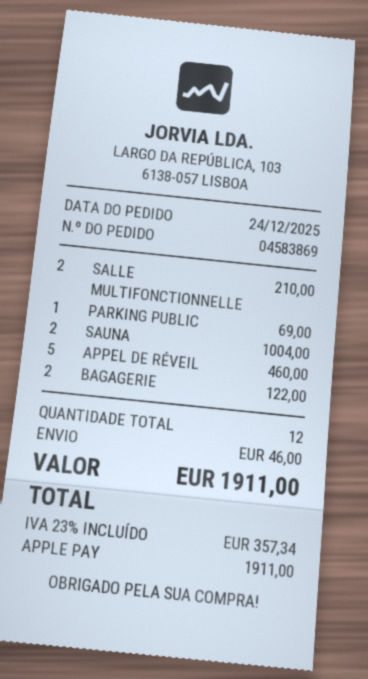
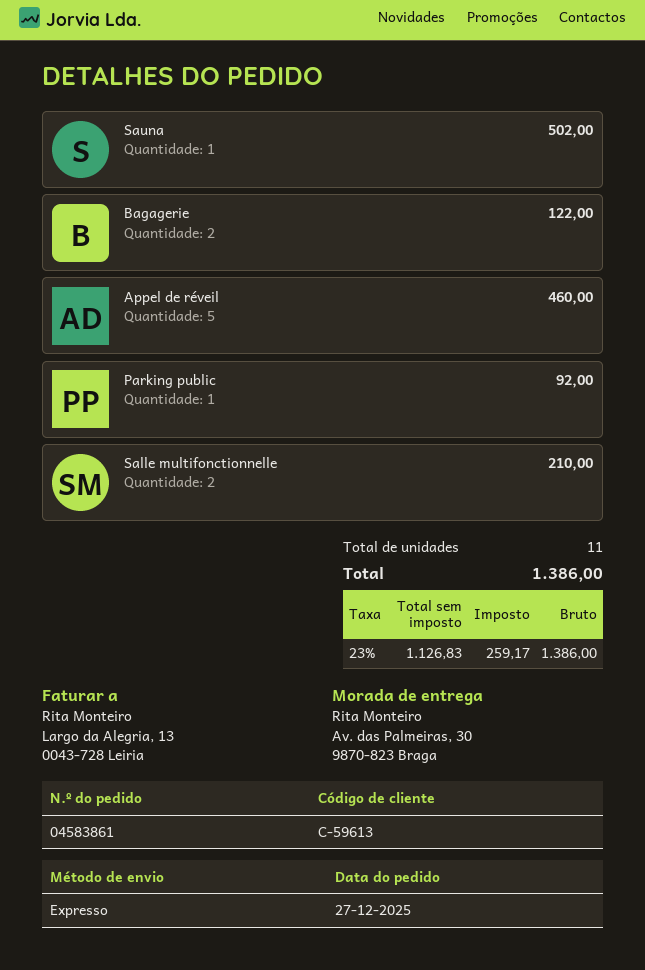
order number: 04583869 -> 04583861
order date: 2025-12-24 -> 2025-12-27
PARKING PUBLIC: 1 for 69.00 -> 1 for 92.00
SAUNA: 2 for 1004.00 -> 1 for 502.00
total quantity: 12 -> 11
shipping: 46.00 -> none
tax: 23% = 357.34 -> 23% = 259.17
total: 1911.00 -> 1386.00

